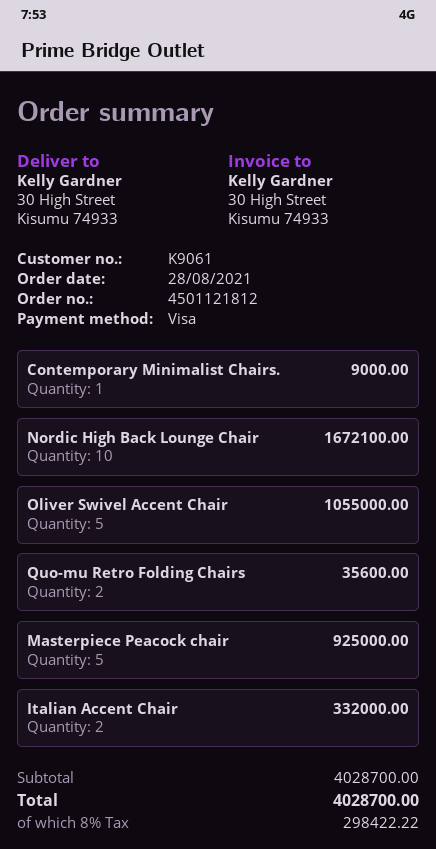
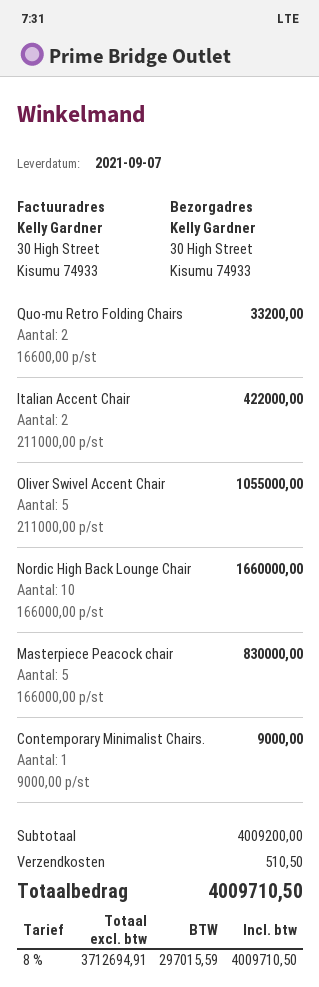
Nordic High Back Lounge Chair: 10 for 1672100.00 -> 10 for 1660000.00
Quo-mu Retro Folding Chairs: 2 for 35600.00 -> 2 for 33200.00
Masterpiece Peacock chair: 5 for 925000.00 -> 5 for 830000.00
Italian Accent Chair: 2 for 332000.00 -> 2 for 422000.00
subtotal: 4028700.00 -> 4009200.00
shipping: none -> 510.50
tax: 8% = 298422.22 -> 8% = 297015.59
total: 4028700.00 -> 4009710.50

